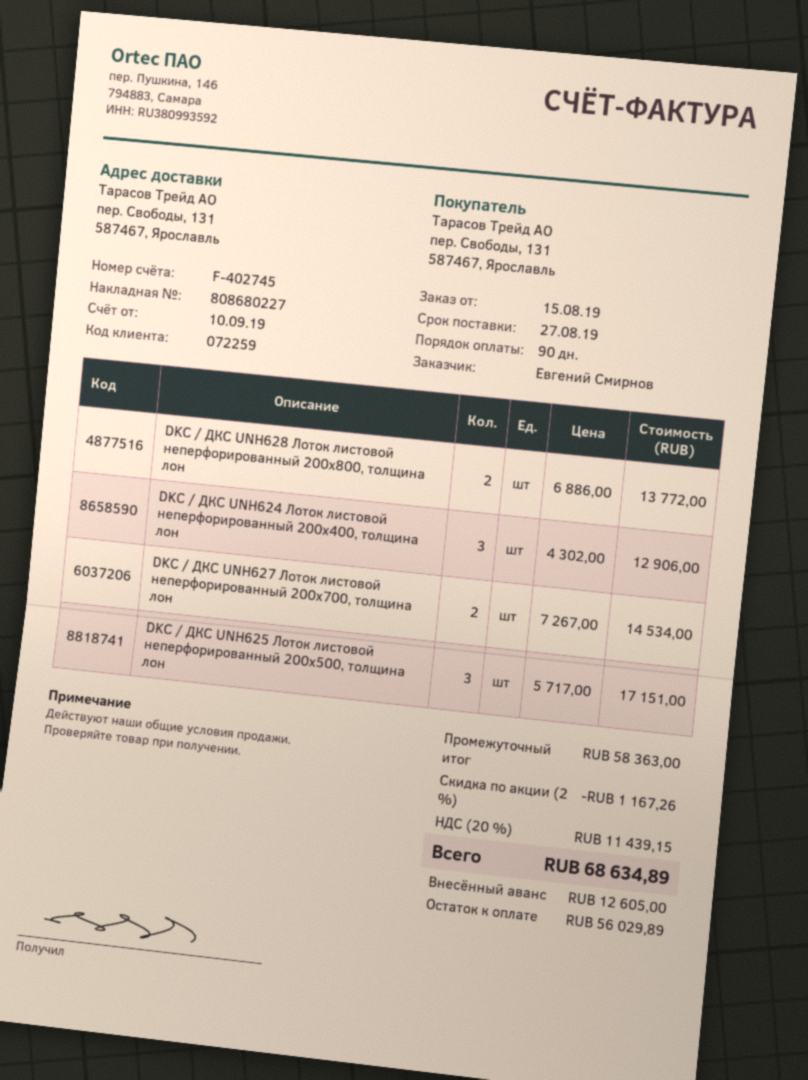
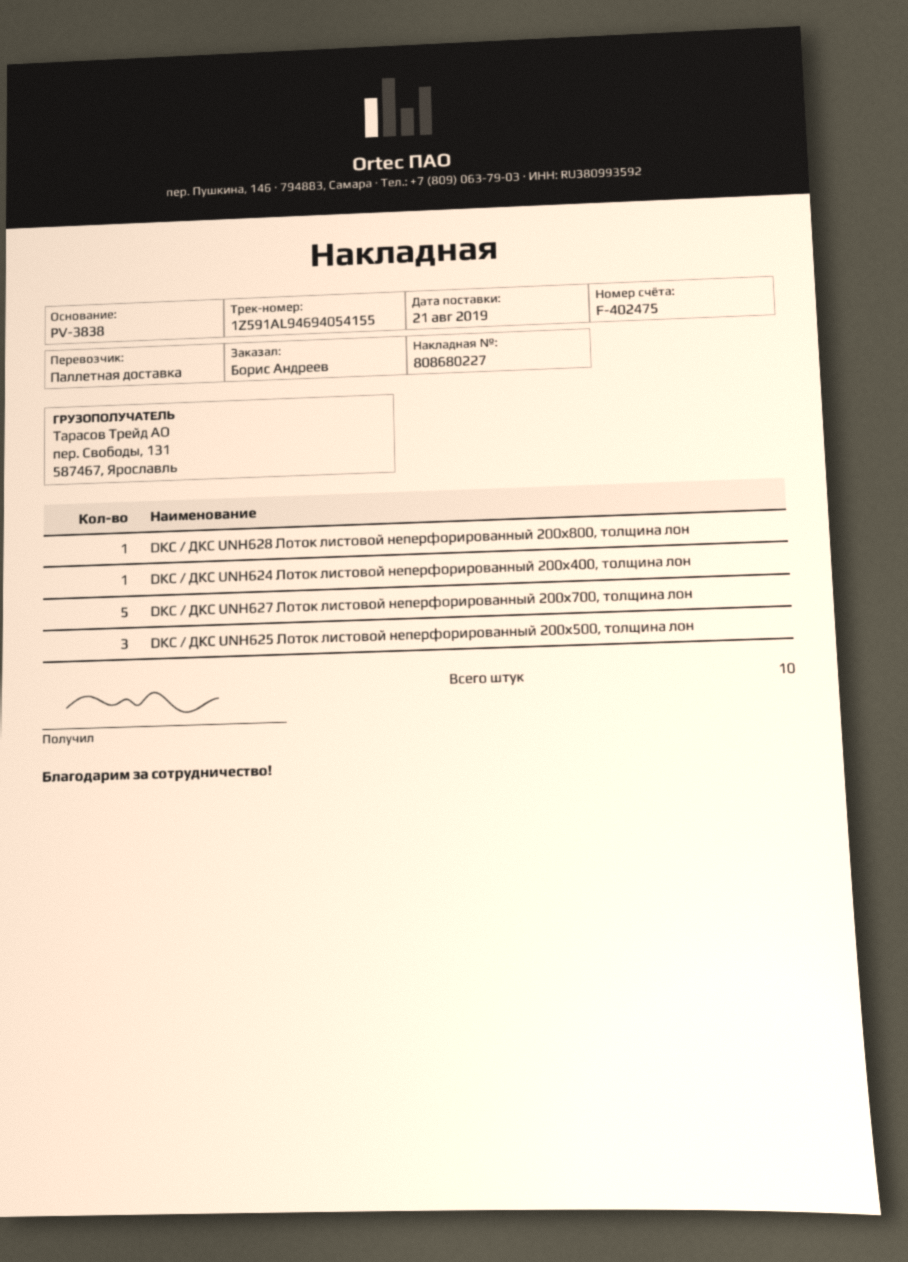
delivery date: 2019-08-27 -> 2019-08-21
invoice number: F-402745 -> F-402475
ordered by: Евгений Смирнов -> Борис Андреев
DKC / ДКС UNH628 Лоток листовой неперфорированный 200х800, толщина лон: 2 -> 1
DKC / ДКС UNH624 Лоток листовой неперфорированный 200х400, толщина лон: 3 -> 1
DKC / ДКС UNH627 Лоток листовой неперфорированный 200х700, толщина лон: 2 -> 5

